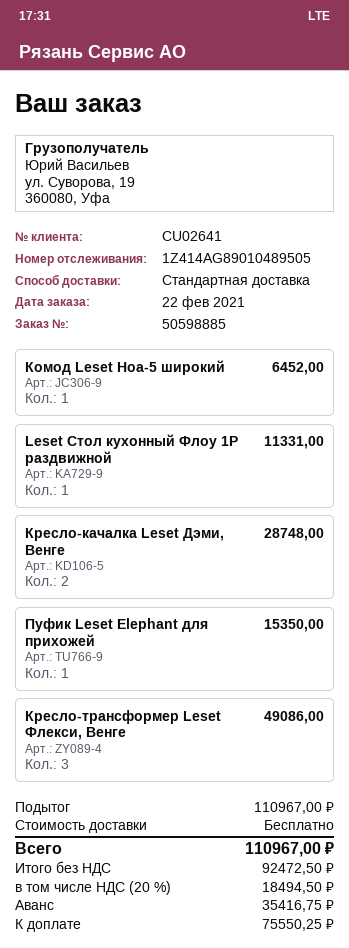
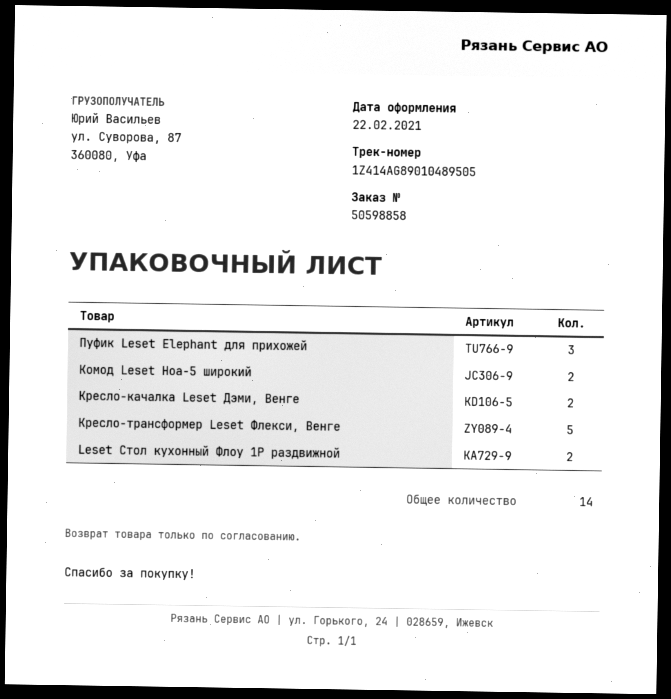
order number: 50598885 -> 50598858
ship to: ул. Суворова, 19, 360080, Уфа -> ул. Суворова, 87, 360080, Уфа
Комод Leset Ноа-5 широкий: 1 -> 2
Leset Стол кухонный Флоу 1Р раздвижной: 1 -> 2
Пуфик Leset Elephant для прихожей: 1 -> 3
Кресло-трансформер Leset Флекси, Венге: 3 -> 5

